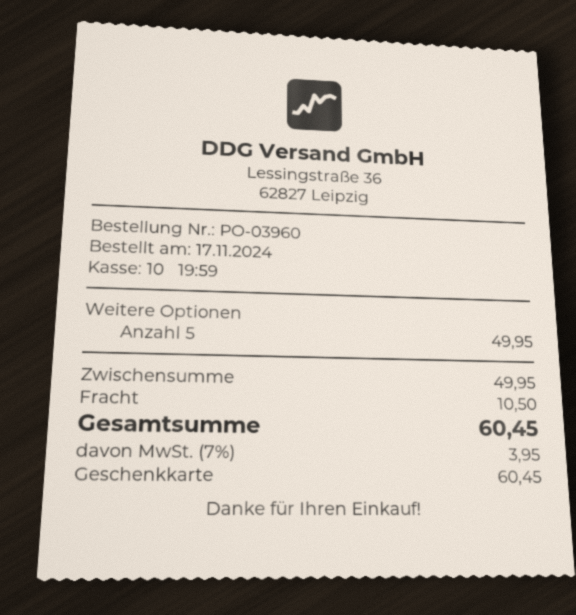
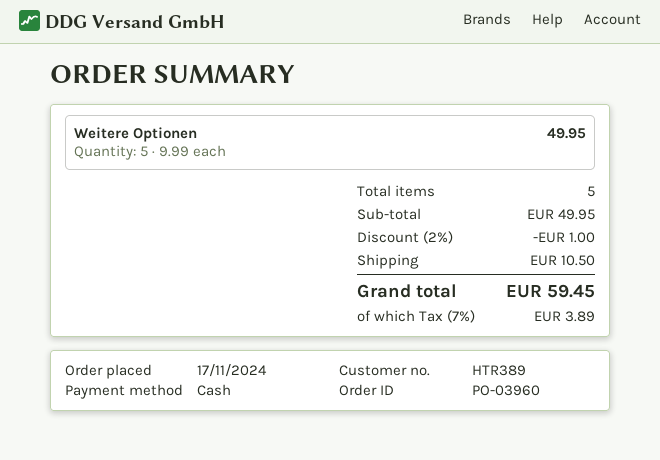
payment method: gift card -> cash
discount: none -> 2% = 1.00
tax: 7% = 3.95 -> 7% = 3.89
total: 60.45 -> 59.45

